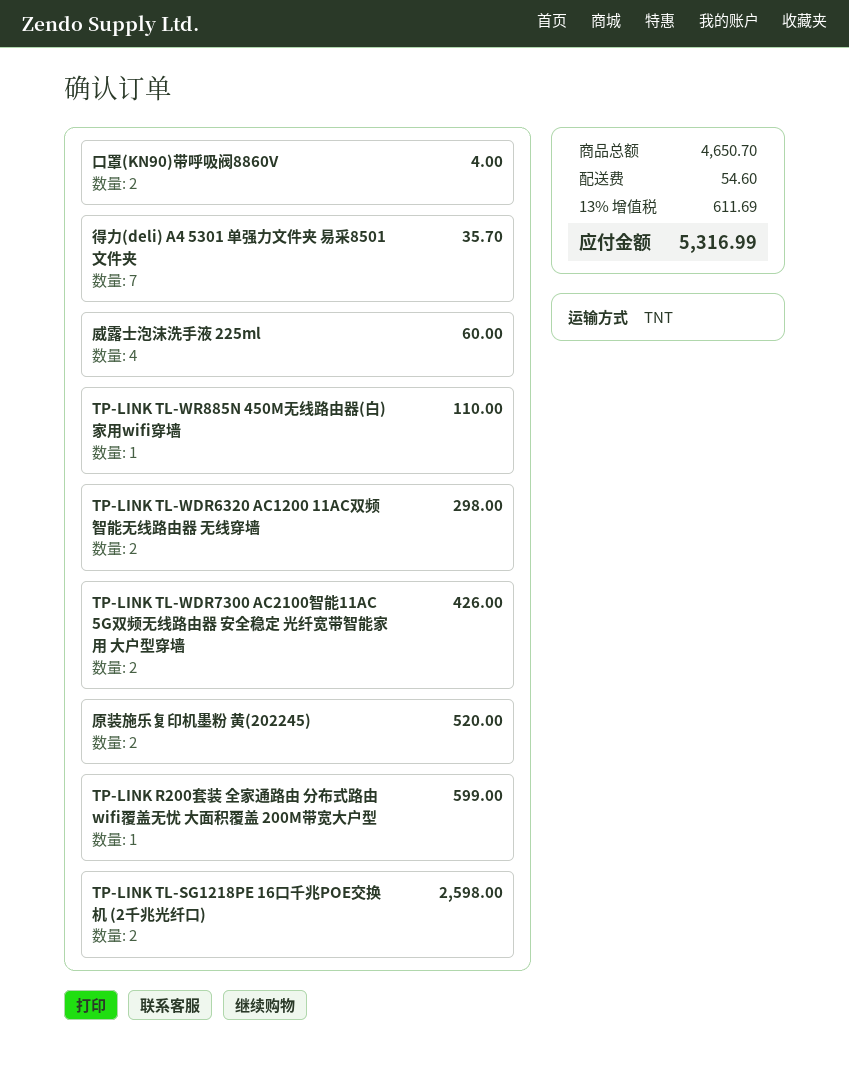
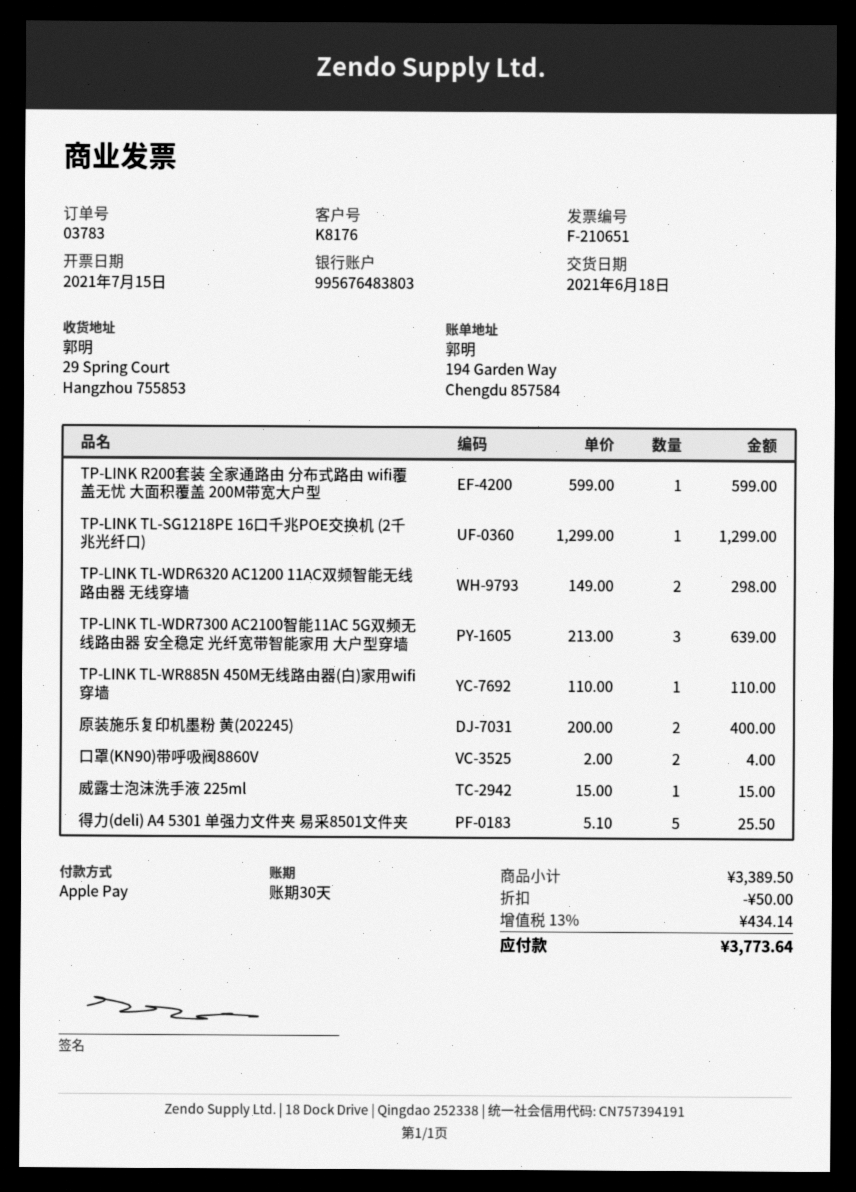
得力(deli) A4 5301 单强力文件夹 易采8501文件夹: 7 for 35.70 -> 5 for 25.50
威露士泡沫洗手液 225ml: 4 for 60.00 -> 1 for 15.00
TP-LINK TL-WDR7300 AC2100智能11AC 5G双频无线路由器 安全稳定 光纤宽带智能家用 大户型穿墙: 2 for 426.00 -> 3 for 639.00
原装施乐复印机墨粉 黄(202245): 2 for 520.00 -> 2 for 400.00
TP-LINK TL-SG1218PE 16口千兆POE交换机 (2千兆光纤口): 2 for 2598.00 -> 1 for 1299.00
subtotal: 4650.70 -> 3389.50
discount: none -> 50.00
shipping: 54.60 -> none
tax: 13% = 611.69 -> 13% = 434.14
total: 5316.99 -> 3773.64

